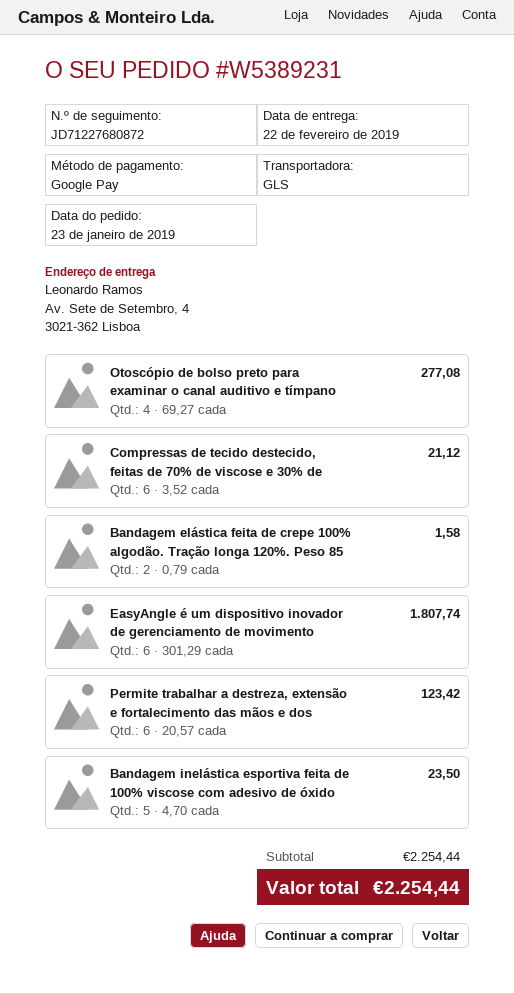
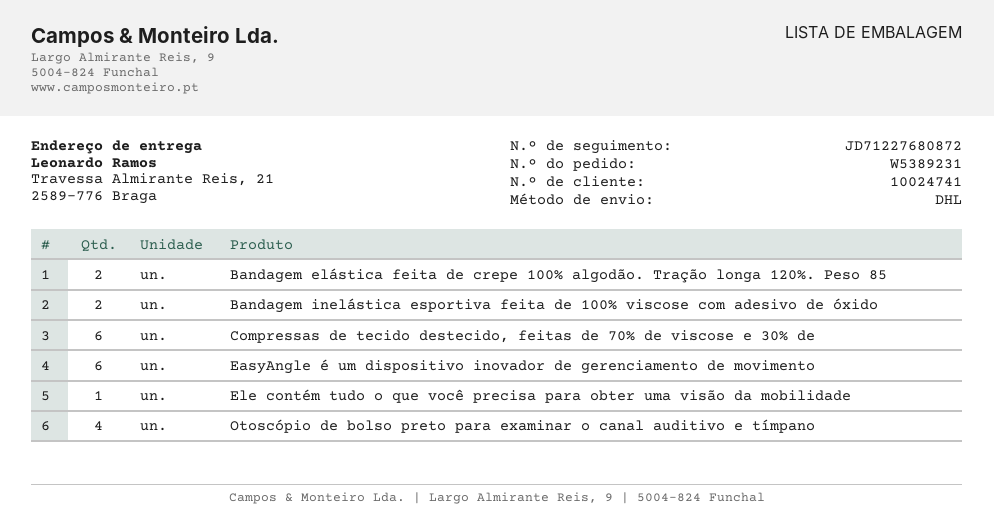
shipping method: GLS -> DHL
ship to: Av. Sete de Setembro, 4, 3021-362 Lisboa -> Travessa Almirante Reis, 21, 2589-776 Braga
Permite trabalhar a destreza, extensão e fortalecimento das mãos e dos: 6 -> none
Bandagem inelástica esportiva feita de 100% viscose com adesivo de óxido: 5 -> 2
Ele contém tudo o que você precisa para obter uma visão da mobilidade: none -> 1

